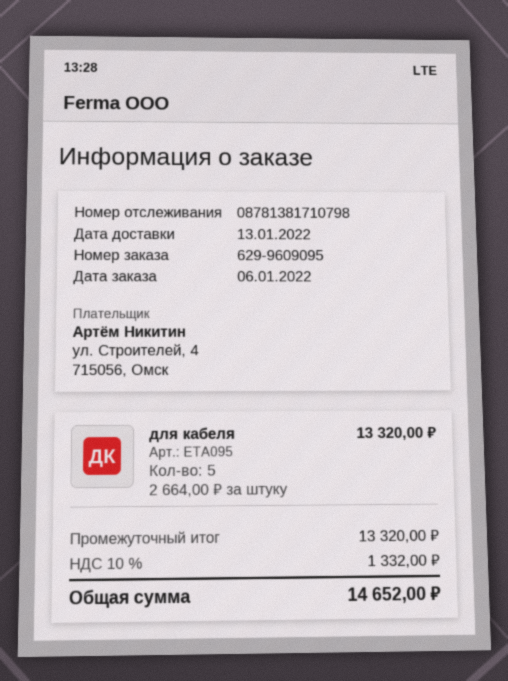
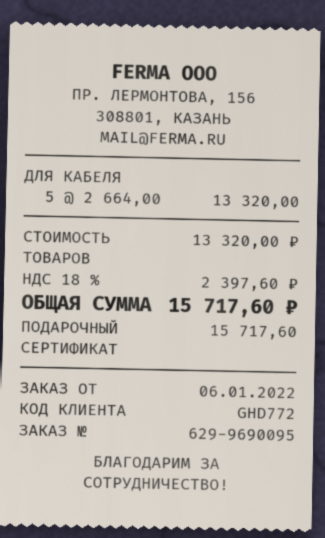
order number: 629-9609095 -> 629-9690095
tax: 10% = 1332.00 -> 18% = 2397.60
total: 14652.00 -> 15717.60

